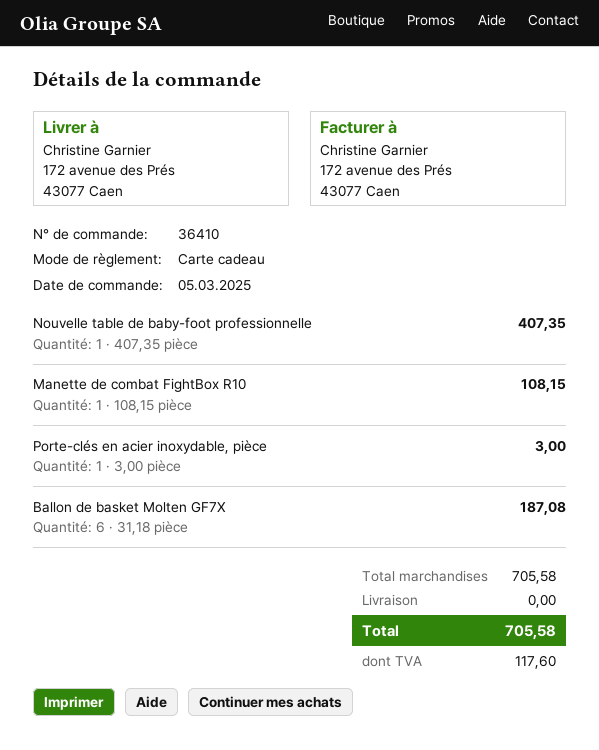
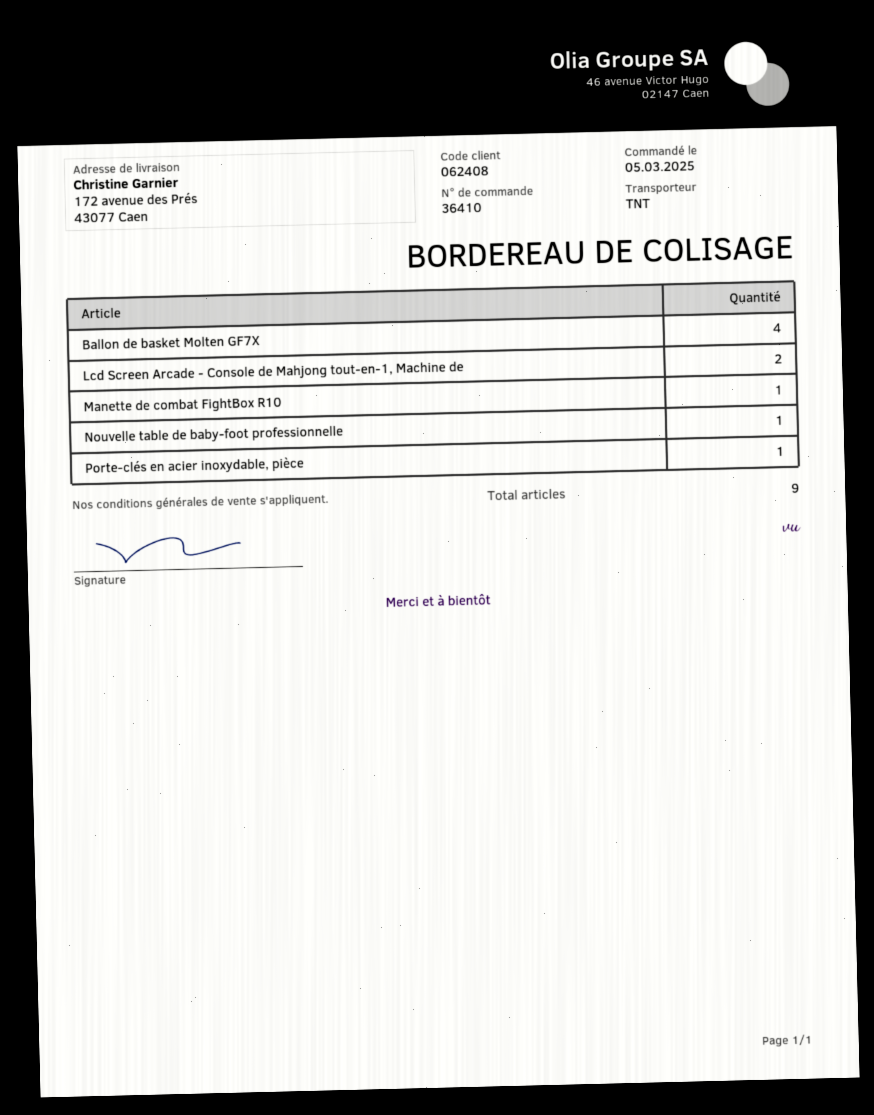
Ballon de basket Molten GF7X: 6 -> 4
Lcd Screen Arcade - Console de Mahjong tout-en-1, Machine de: none -> 2

